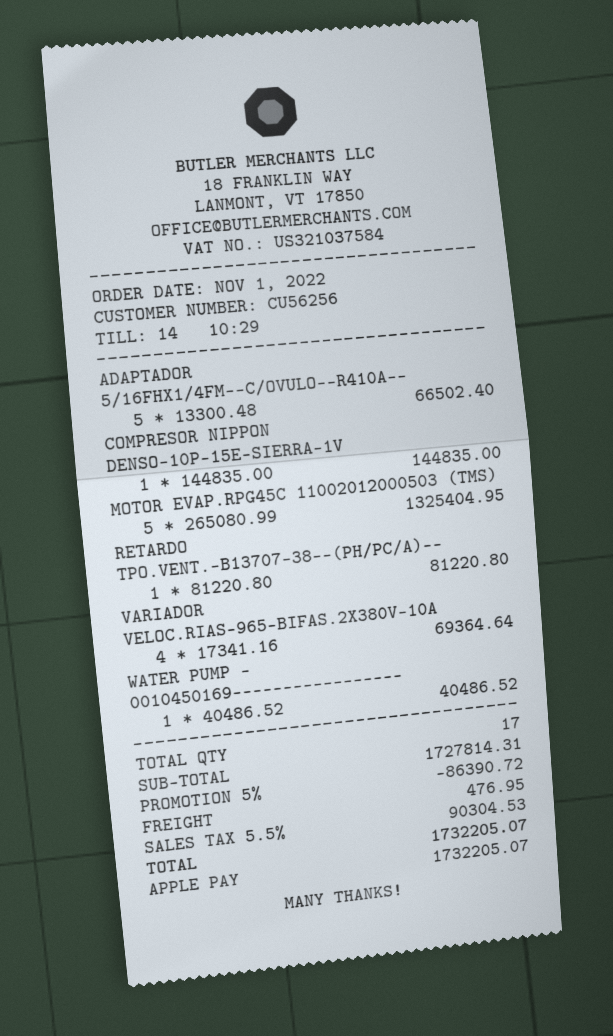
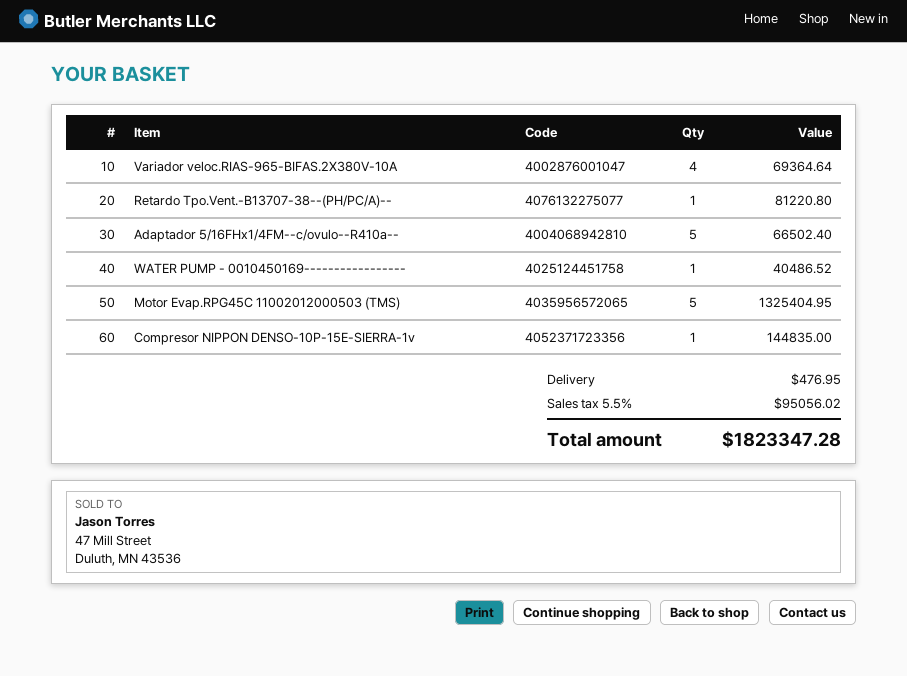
discount: 5% = 86390.72 -> none
tax: 5.5% = 90304.53 -> 5.5% = 95056.02
total: 1732205.07 -> 1823347.28

